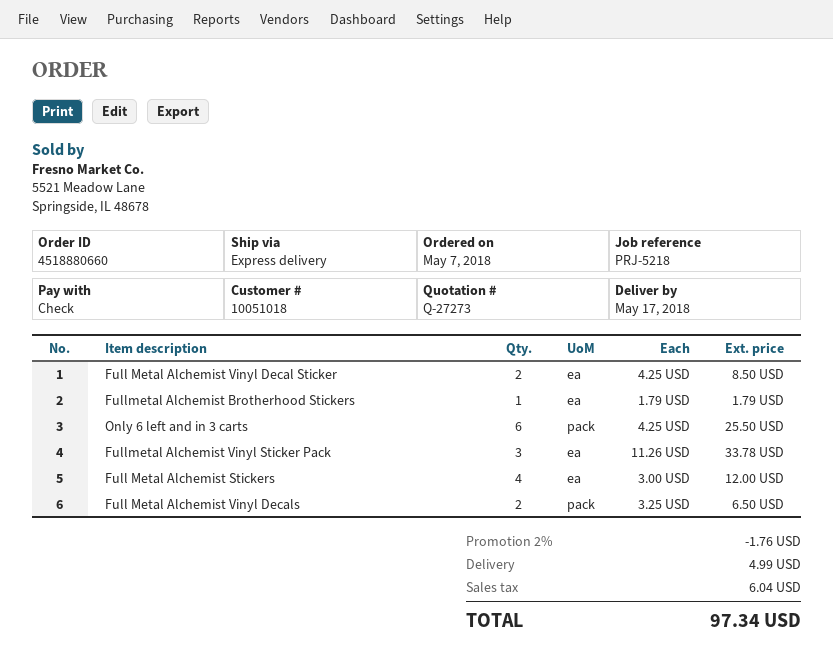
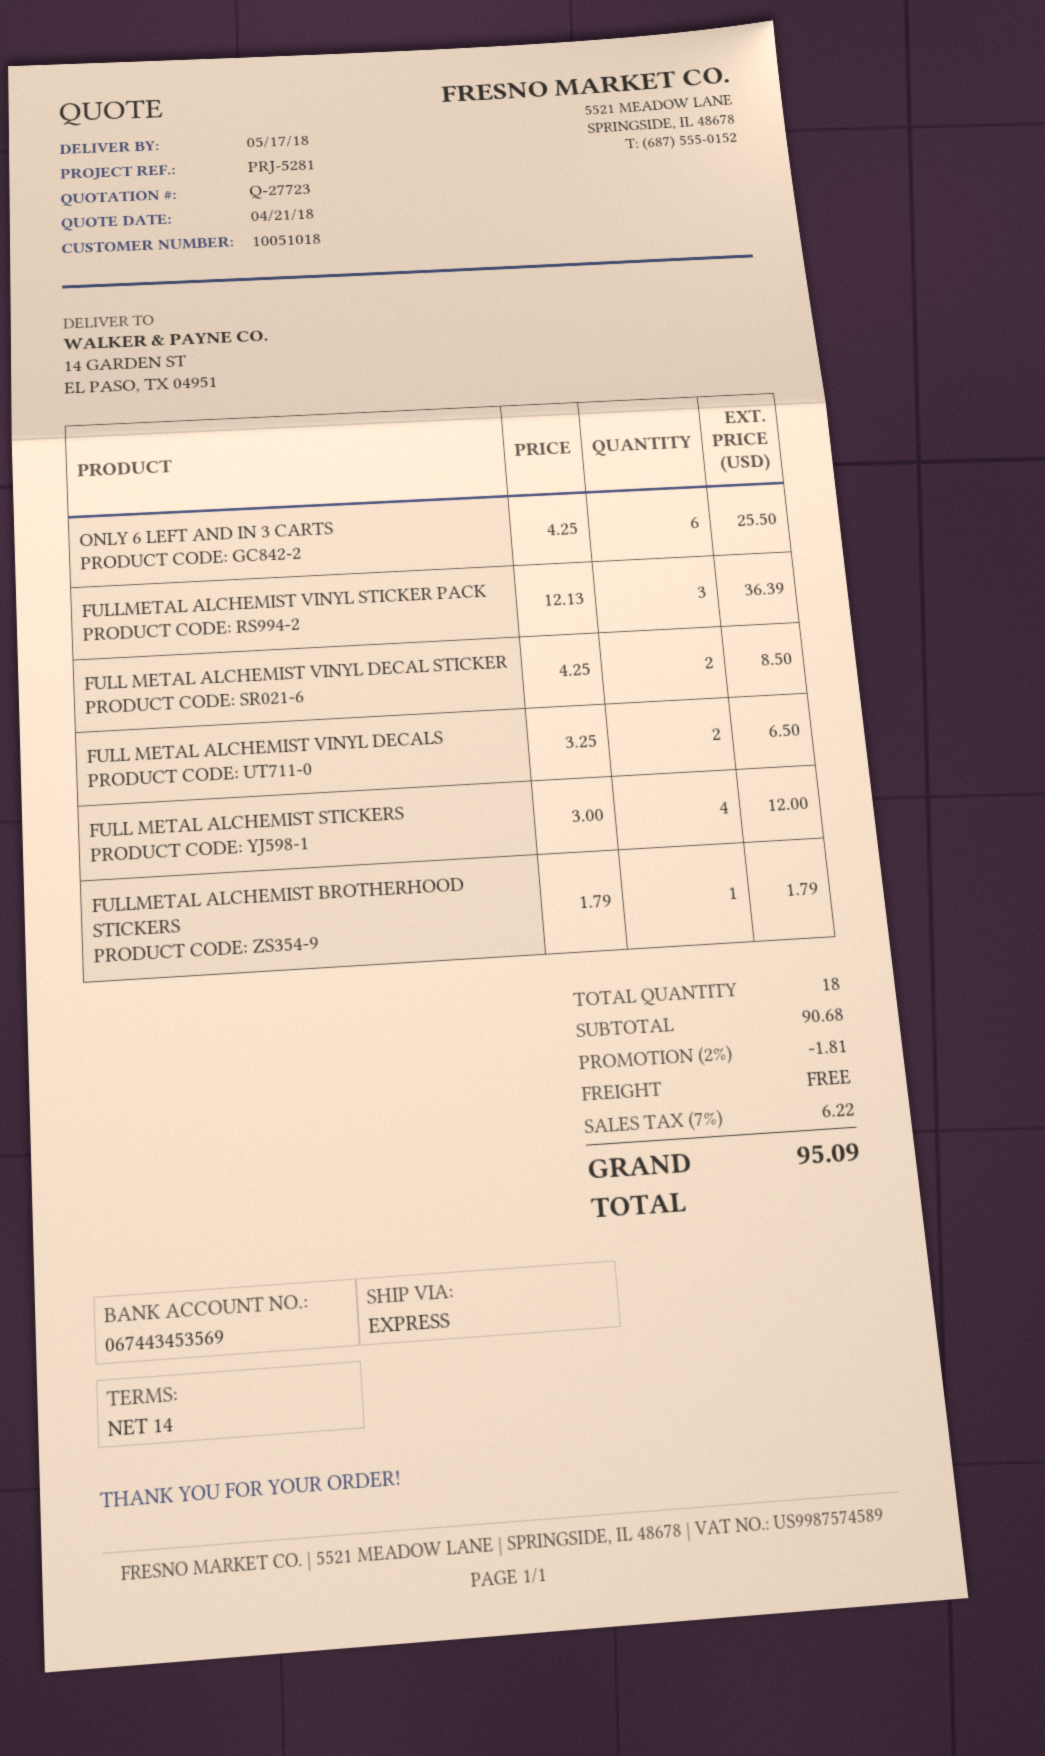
quote number: Q-27273 -> Q-27723
reference: PRJ-5218 -> PRJ-5281
Fullmetal Alchemist Vinyl Sticker Pack: 3 x 11.26 = 33.78 -> 3 x 12.13 = 36.39
discount: 2% = 1.76 -> 2% = 1.81
shipping: 4.99 -> 0.00
tax: 6.04 -> 6.22
total: 97.34 -> 95.09

